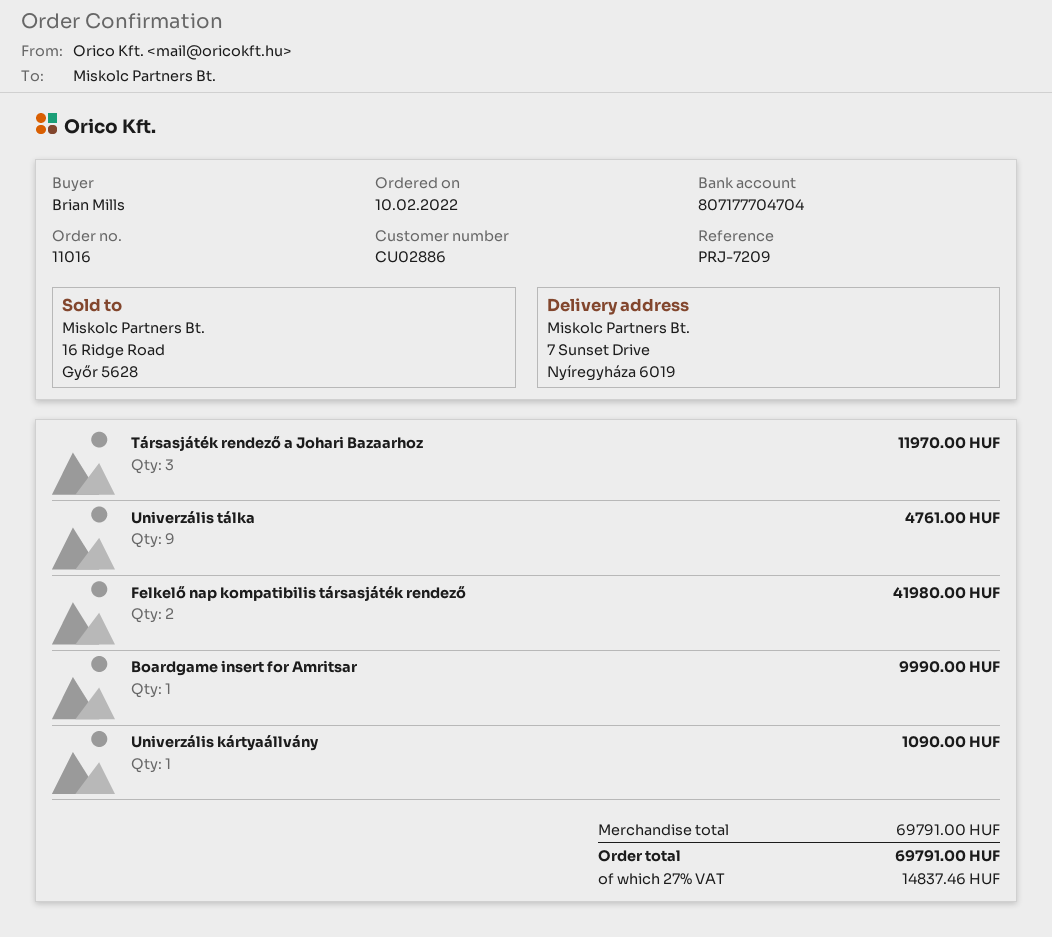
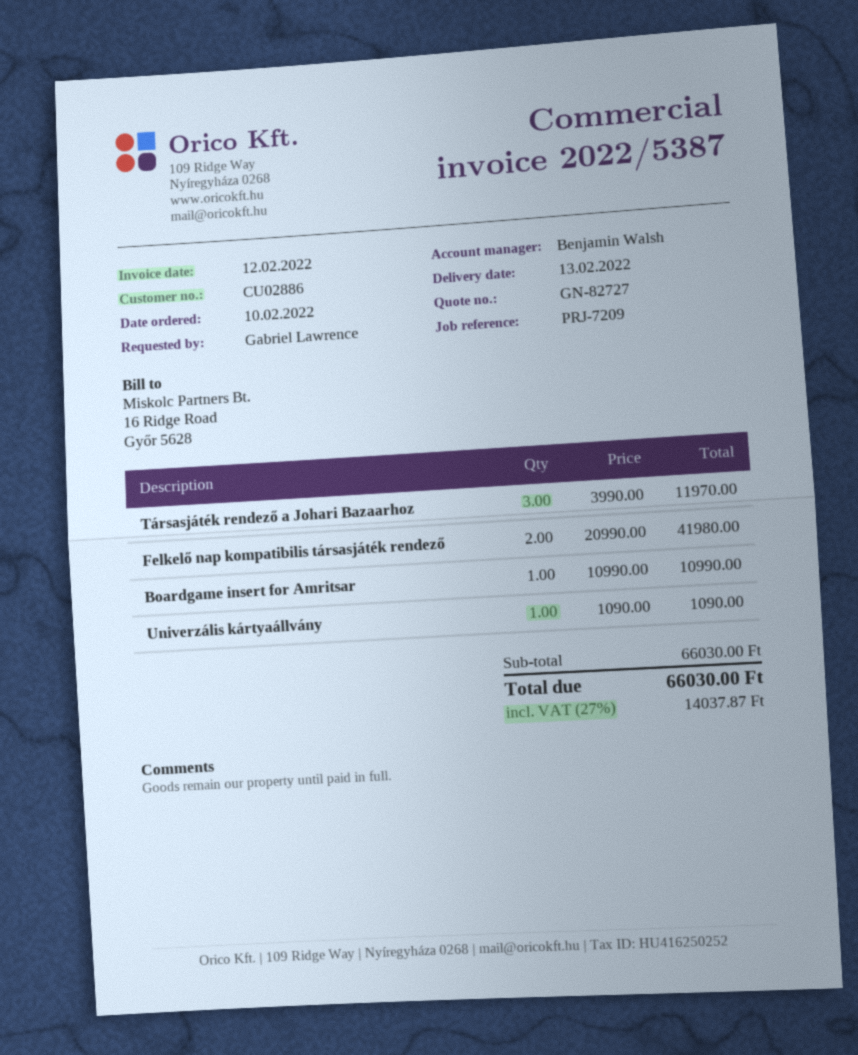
ordered by: Brian Mills -> Gabriel Lawrence
Univerzális tálka: 9 for 4761.00 -> none
Boardgame insert for Amritsar: 1 for 9990.00 -> 1 for 10990.00
subtotal: 69791.00 -> 66030.00
tax: 27% = 14837.46 -> 27% = 14037.87
total: 69791.00 -> 66030.00

